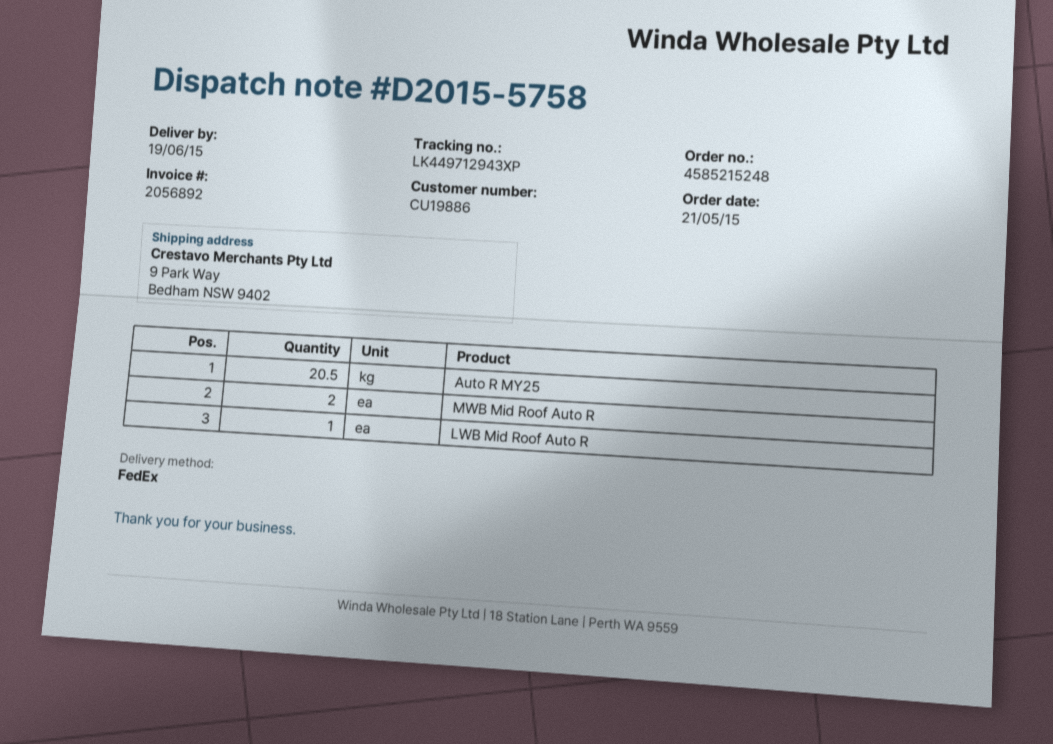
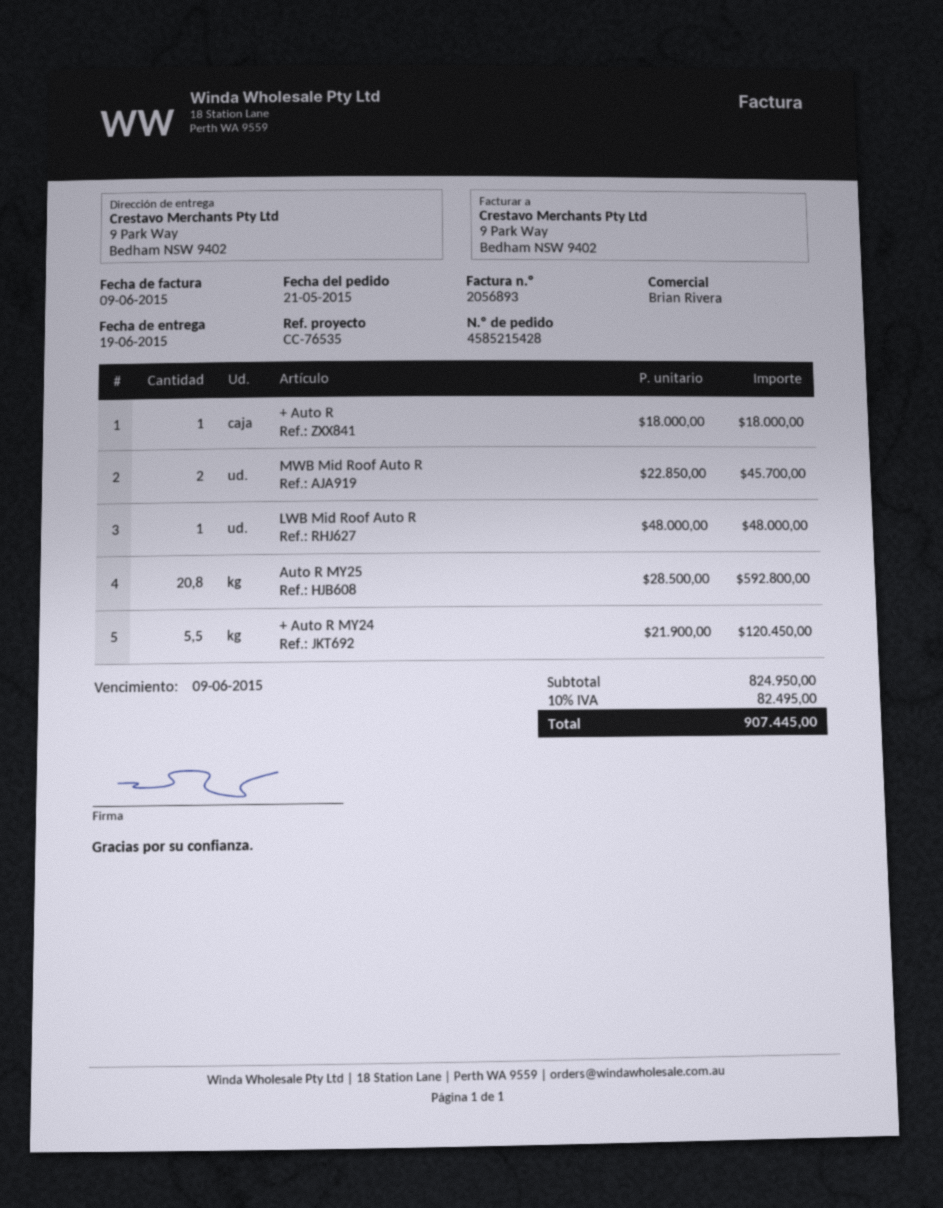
order number: 4585215248 -> 4585215428
invoice number: 2056892 -> 2056893
Auto R MY25: 20.5 -> 20.8
+ Auto R: none -> 1
+ Auto R MY24: none -> 5.5

